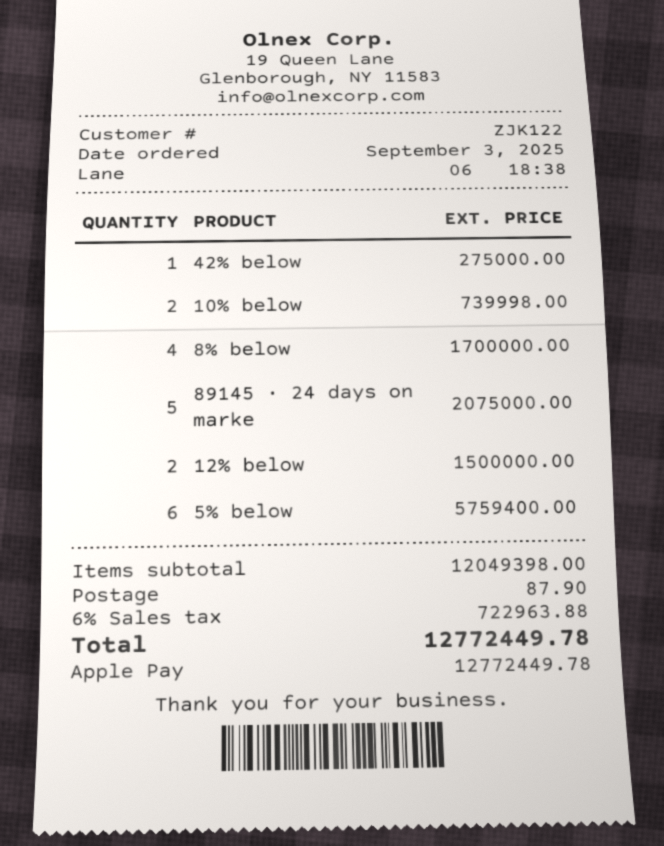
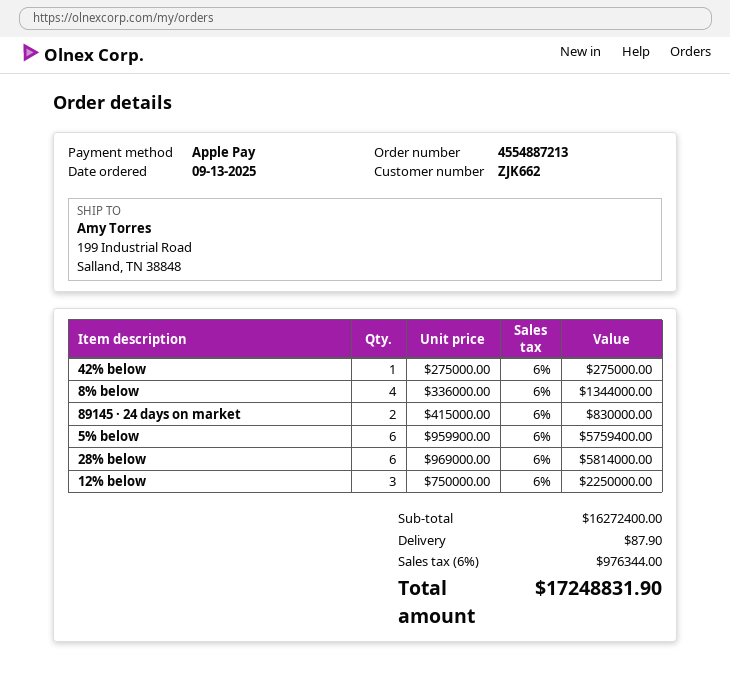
order date: 2025-09-03 -> 2025-09-13
customer number: ZJK122 -> ZJK662
10% below: 2 for 739998.00 -> none
8% below: 4 for 1700000.00 -> 4 for 1344000.00
89145 · 24 days on marke: 5 for 2075000.00 -> 2 for 830000.00
12% below: 2 for 1500000.00 -> 3 for 2250000.00
28% below: none -> 6 for 5814000.00
subtotal: 12049398.00 -> 16272400.00
tax: 6% = 722963.88 -> 6% = 976344.00
total: 12772449.78 -> 17248831.90

